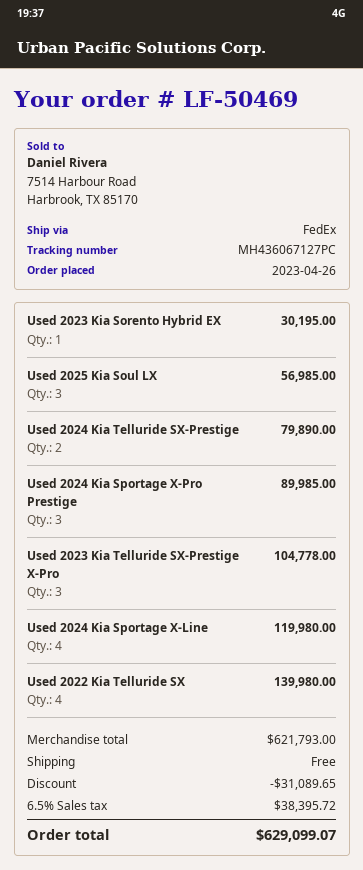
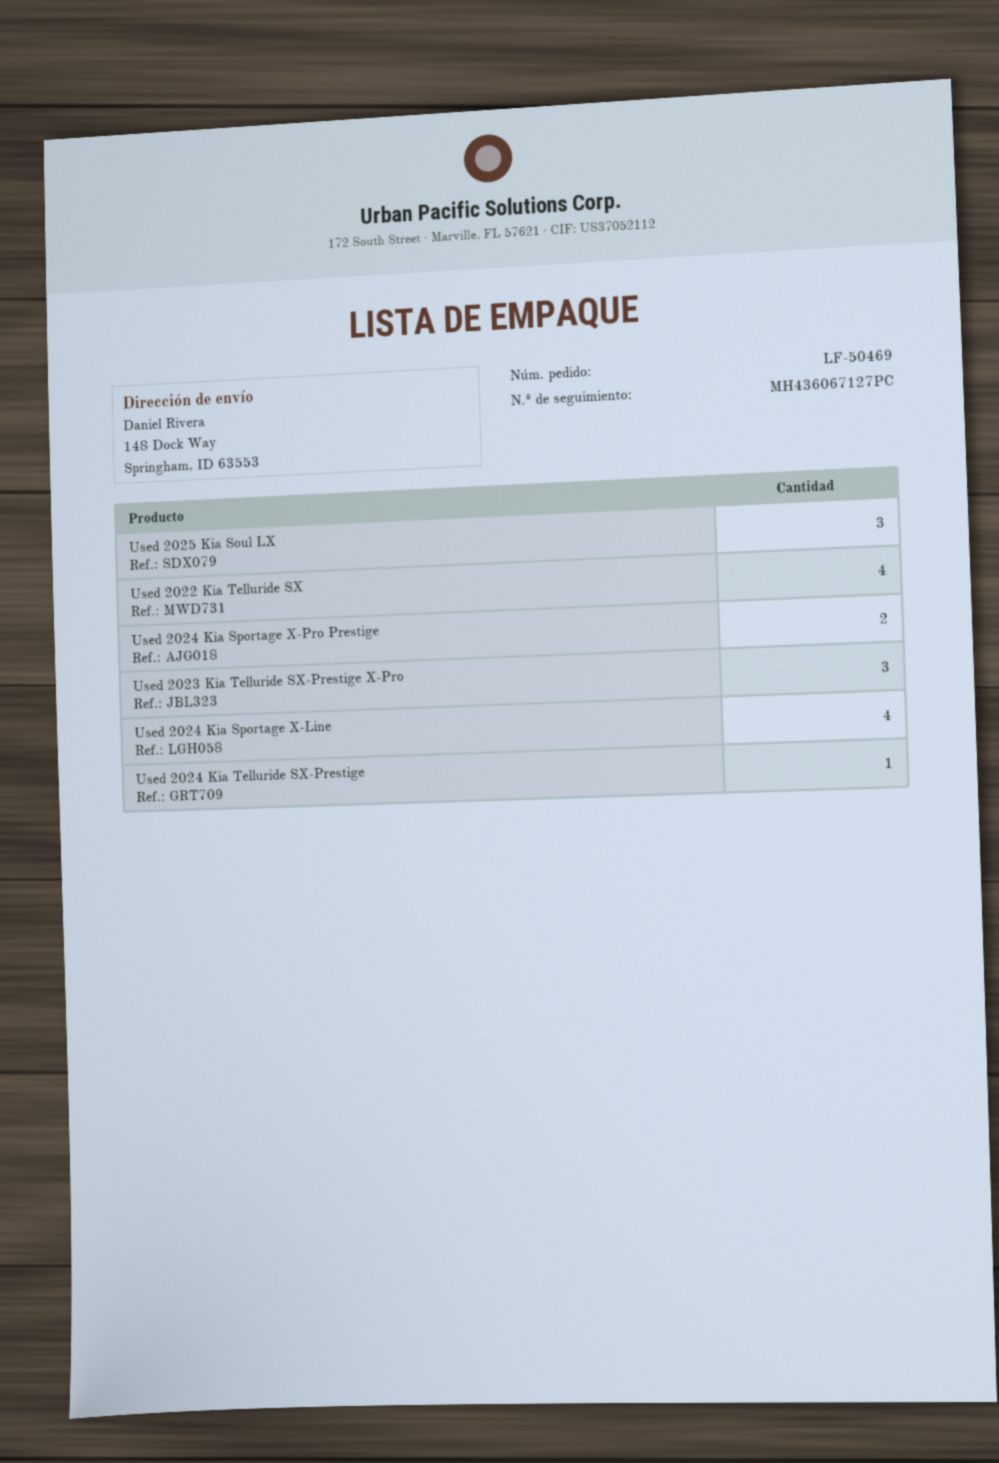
Used 2023 Kia Sorento Hybrid EX: 1 -> none
Used 2024 Kia Telluride SX-Prestige: 2 -> 1
Used 2024 Kia Sportage X-Pro Prestige: 3 -> 2

